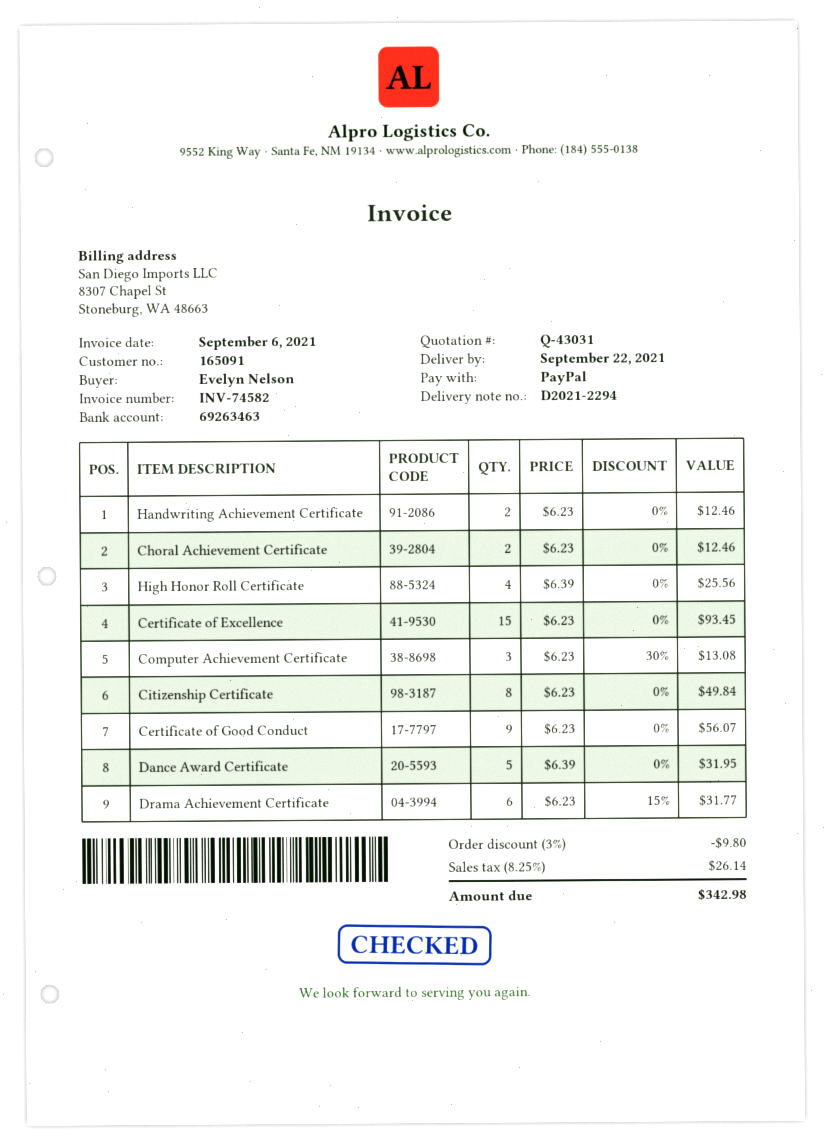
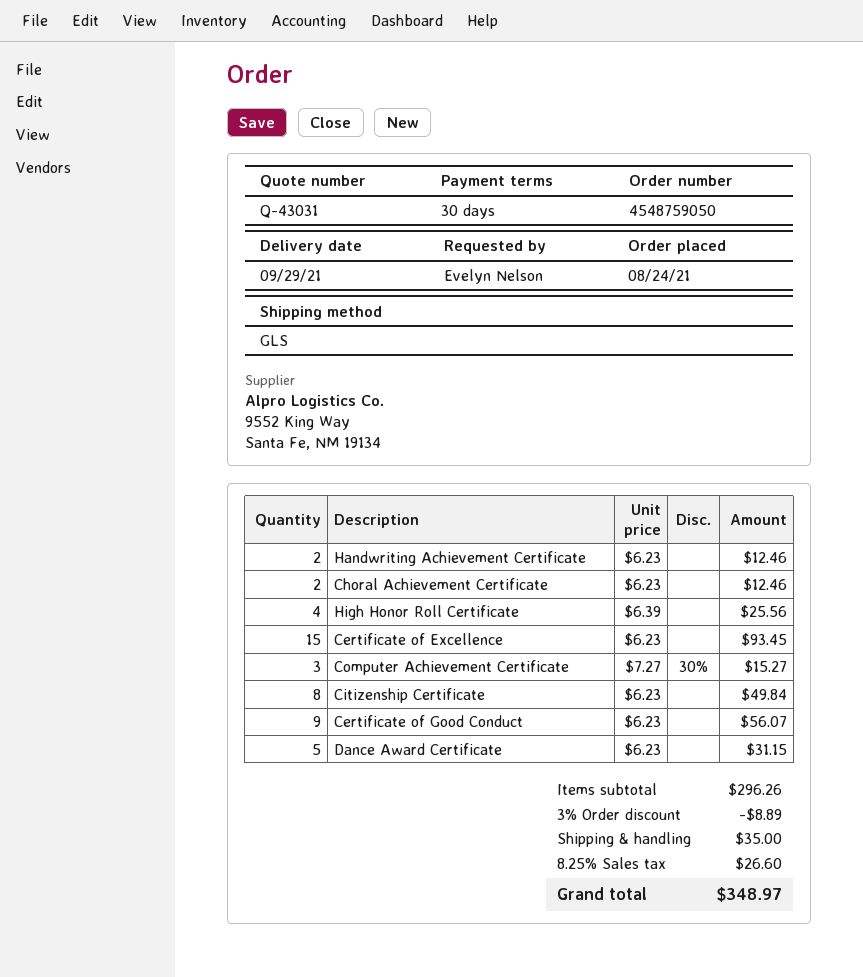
delivery date: 2021-09-22 -> 2021-09-29
Computer Achievement Certificate: 3 x 6.23 - 30% = 13.08 -> 3 x 7.27 - 30% = 15.27
Dance Award Certificate: 5 x 6.39 = 31.95 -> 5 x 6.23 = 31.15
Drama Achievement Certificate: 6 x 6.23 - 15% = 31.77 -> none
discount: 3% = 9.80 -> 3% = 8.89
shipping: none -> 35.00
tax: 8.25% = 26.14 -> 8.25% = 26.60
total: 342.98 -> 348.97

